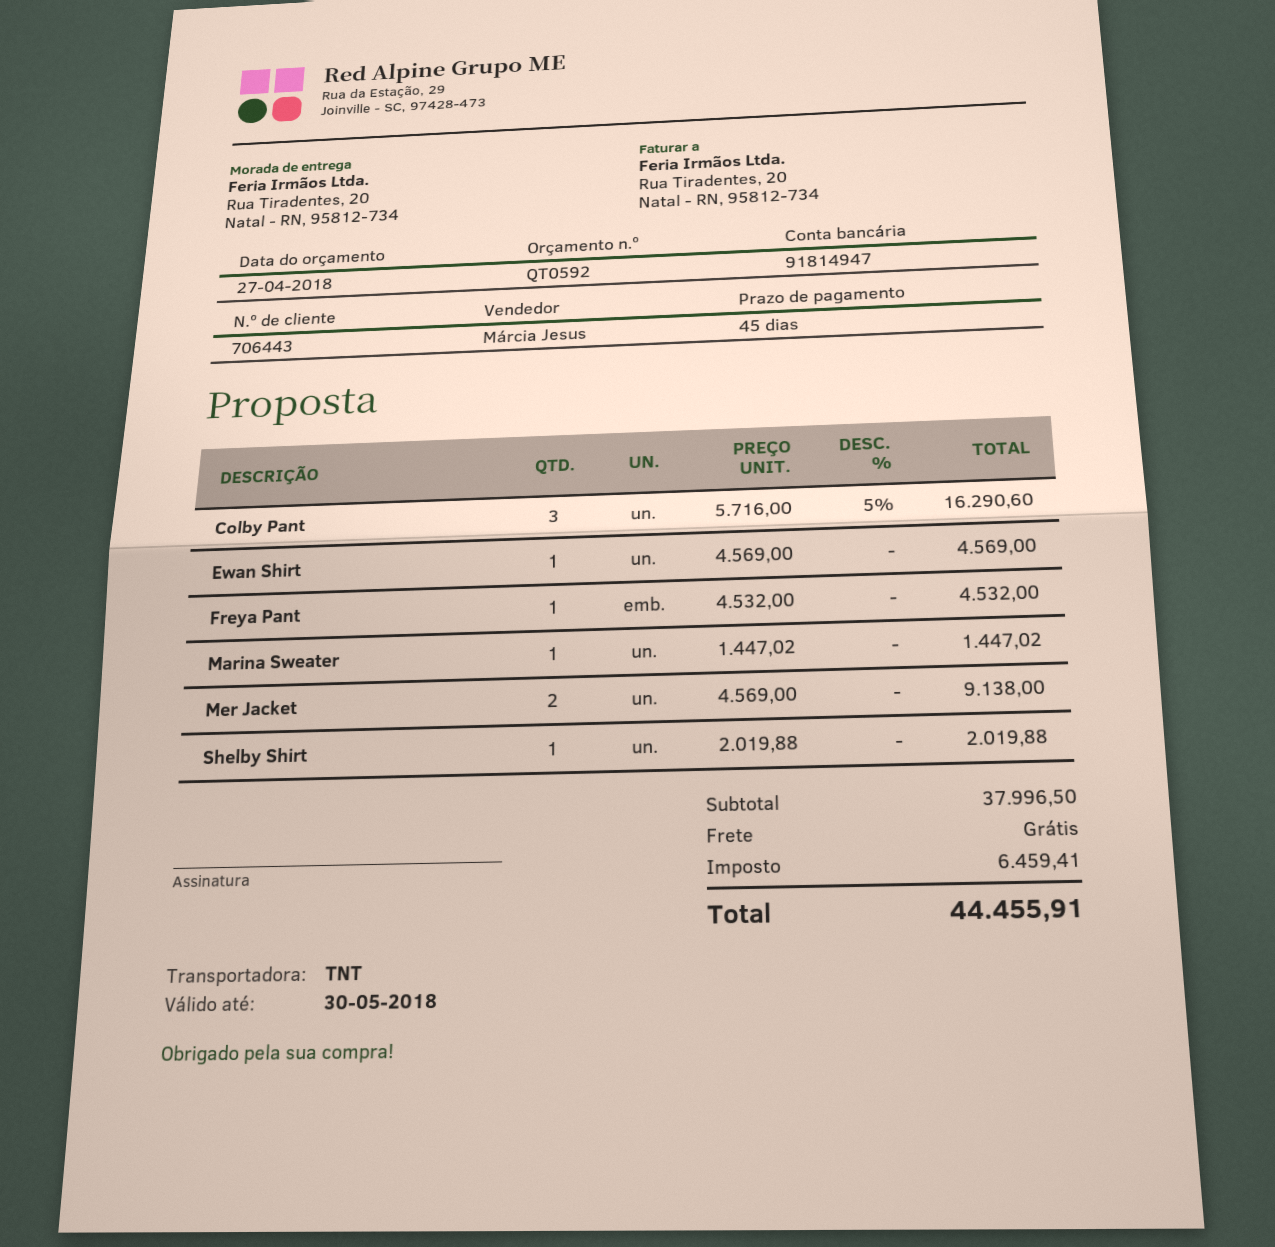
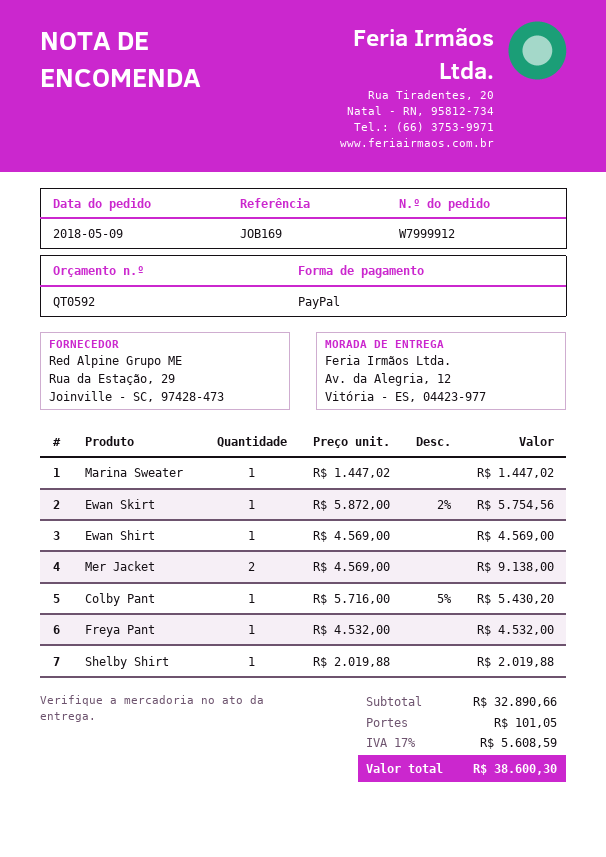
ship to: Rua Tiradentes, 20, Natal - RN, 95812-734 -> Av. da Alegria, 12, Vitória - ES, 04423-977
Colby Pant: 3 x 5716.00 - 5% = 16290.60 -> 1 x 5716.00 - 5% = 5430.20
Ewan Skirt: none -> 1 x 5872.00 - 2% = 5754.56
subtotal: 37996.50 -> 32890.66
shipping: 0.00 -> 101.05
tax: 6459.41 -> 5608.59
total: 44455.91 -> 38600.30

